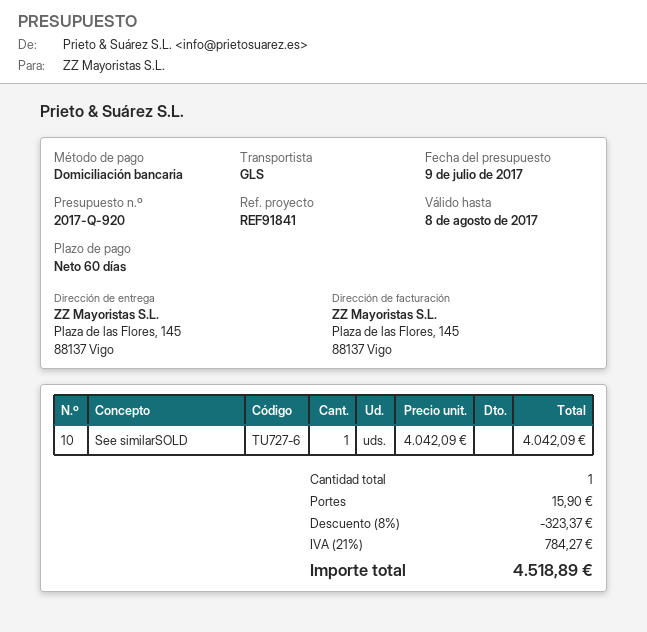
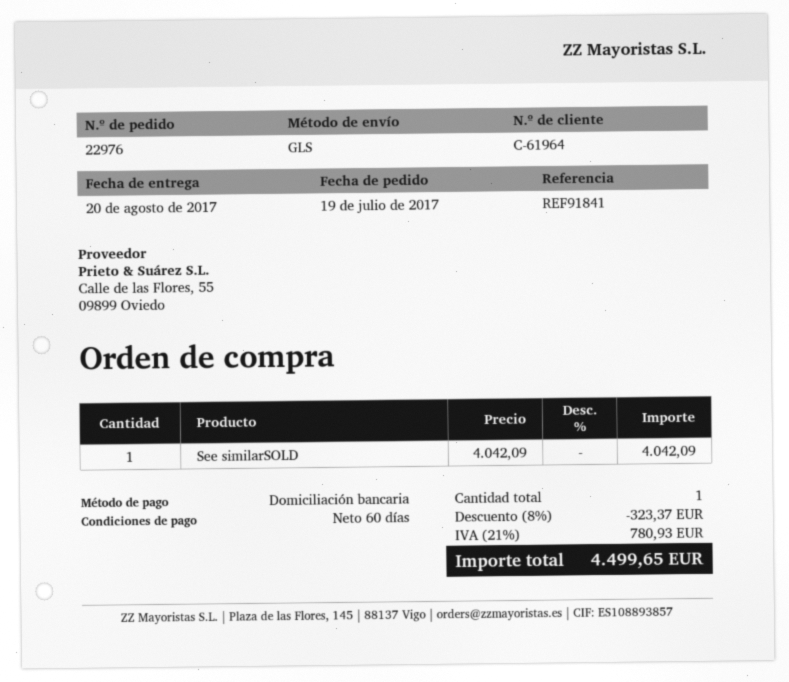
shipping: 15.90 -> none
tax: 21% = 784.27 -> 21% = 780.93
total: 4518.89 -> 4499.65

